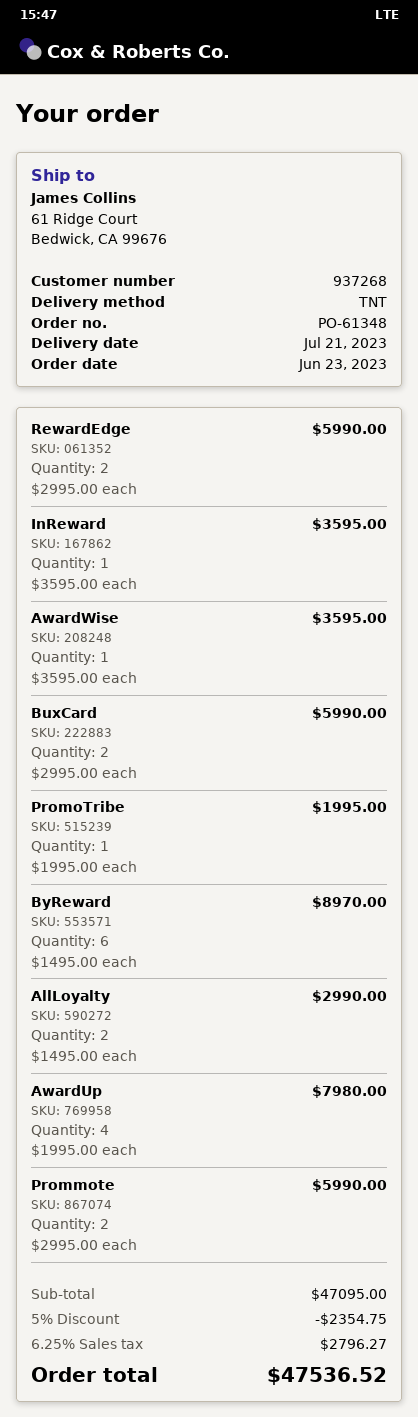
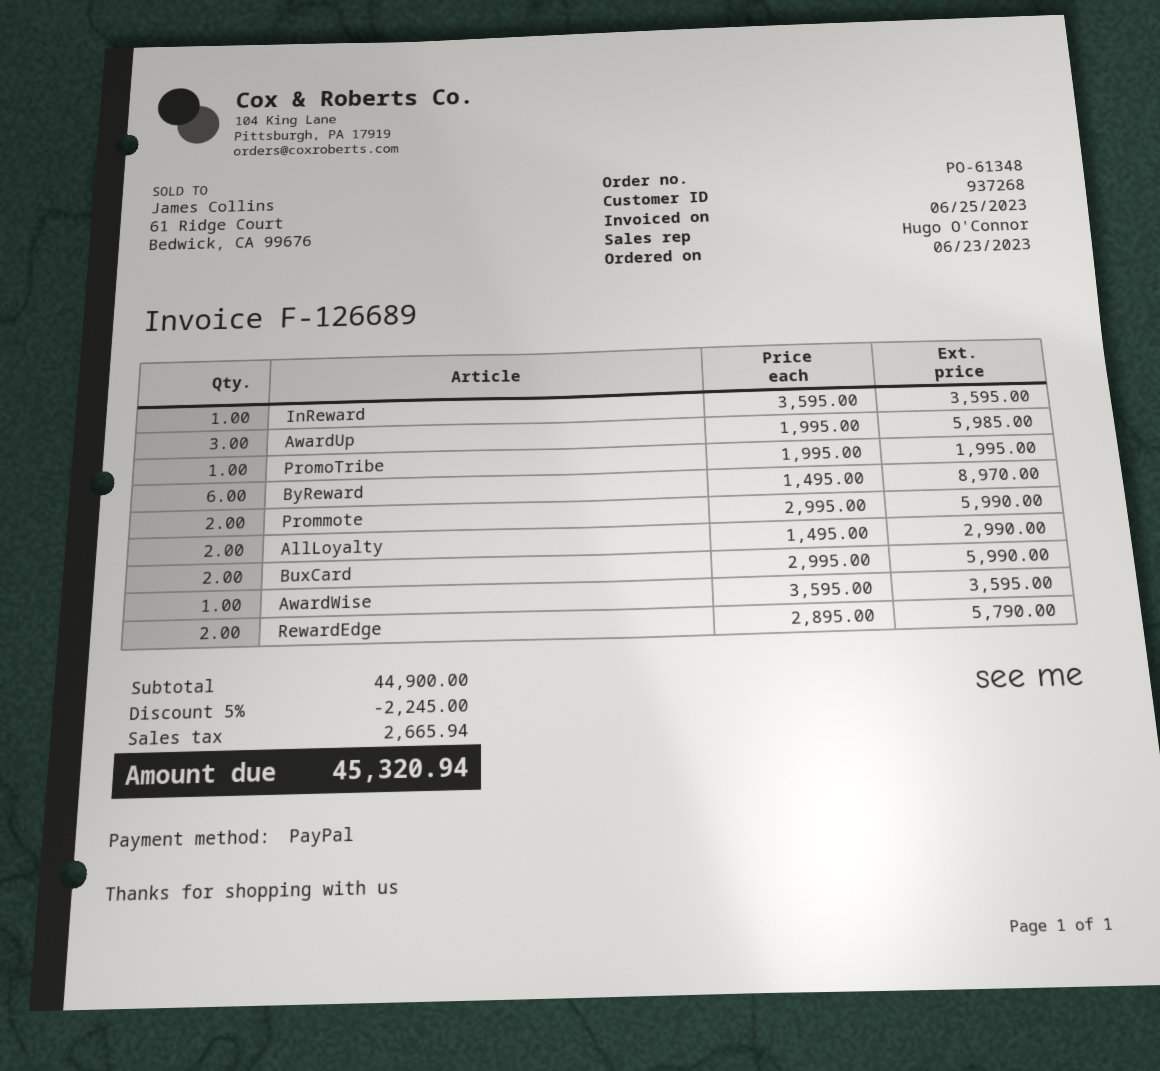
RewardEdge: 2 x 2995.00 = 5990.00 -> 2 x 2895.00 = 5790.00
AwardUp: 4 x 1995.00 = 7980.00 -> 3 x 1995.00 = 5985.00
subtotal: 47095.00 -> 44900.00
discount: 5% = 2354.75 -> 5% = 2245.00
tax: 2796.27 -> 2665.94
total: 47536.52 -> 45320.94

